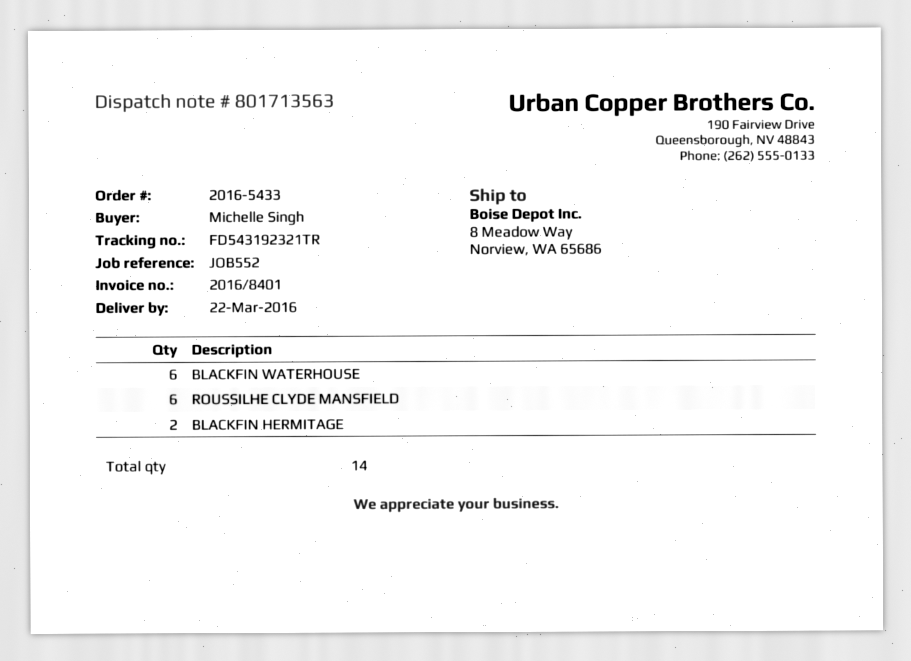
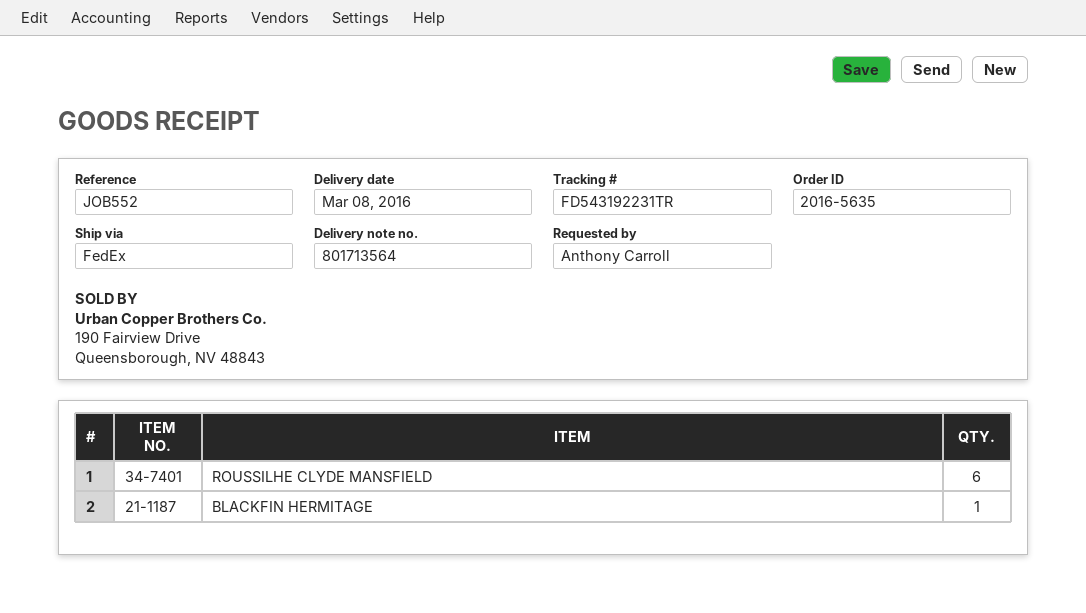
order number: 2016-5433 -> 2016-5635
delivery note number: 801713563 -> 801713564
delivery date: 2016-03-22 -> 2016-03-08
ordered by: Michelle Singh -> Anthony Carroll
tracking number: FD543192321TR -> FD543192231TR
BLACKFIN WATERHOUSE: 6 -> none
BLACKFIN HERMITAGE: 2 -> 1

